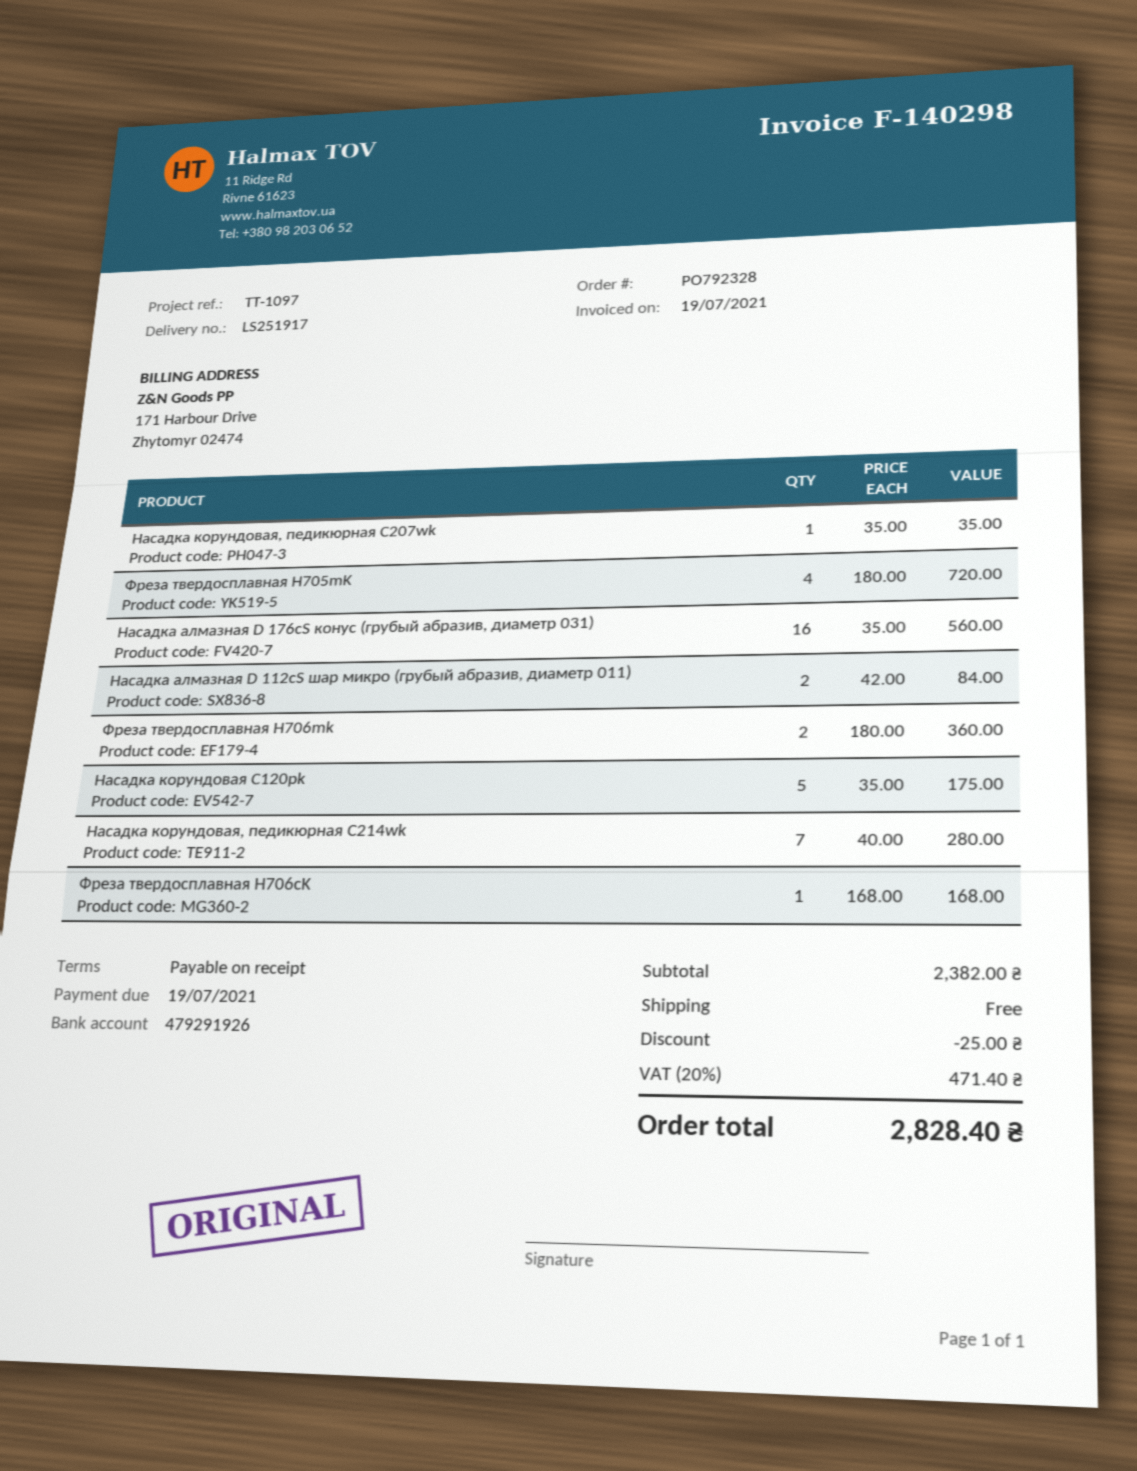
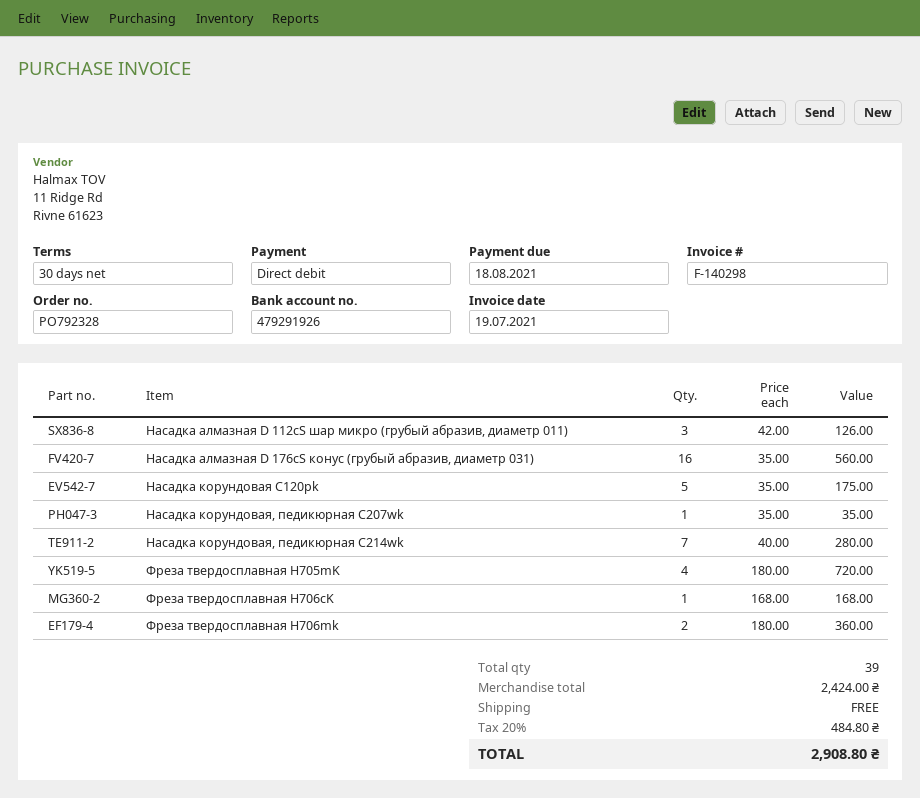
payment terms: on receipt -> 30 days
due date: 2021-07-19 -> 2021-08-18
Насадка алмазная D 112cS шар микро (грубый абразив, диаметр 011): 2 x 42.00 = 84.00 -> 3 x 42.00 = 126.00
subtotal: 2382.00 -> 2424.00
discount: 25.00 -> none
tax: 20% = 471.40 -> 20% = 484.80
total: 2828.40 -> 2908.80

